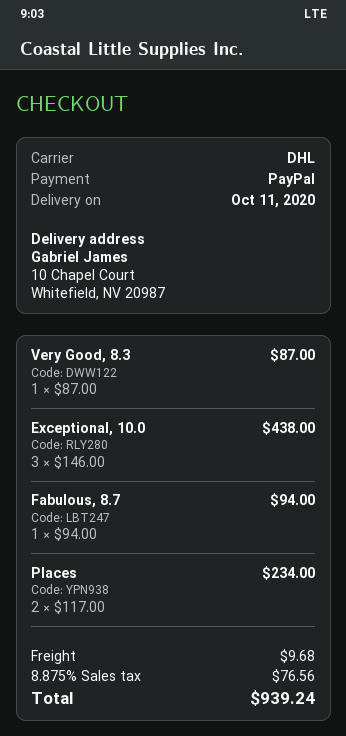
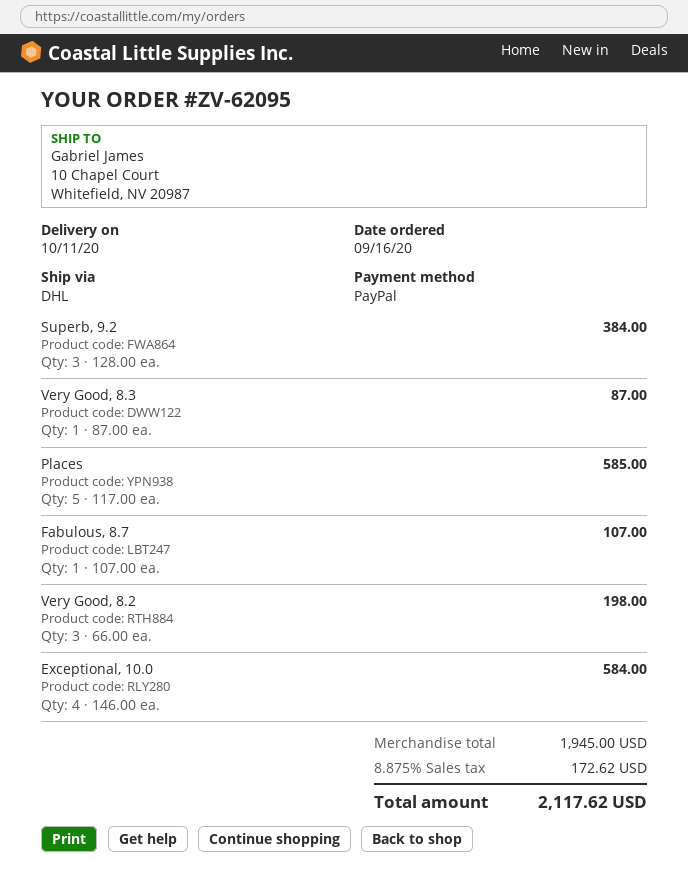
Exceptional, 10.0: 3 x 146.00 = 438.00 -> 4 x 146.00 = 584.00
Fabulous, 8.7: 1 x 94.00 = 94.00 -> 1 x 107.00 = 107.00
Places: 2 x 117.00 = 234.00 -> 5 x 117.00 = 585.00
Superb, 9.2: none -> 3 x 128.00 = 384.00
Very Good, 8.2: none -> 3 x 66.00 = 198.00
shipping: 9.68 -> none
tax: 8.875% = 76.56 -> 8.875% = 172.62
total: 939.24 -> 2117.62

